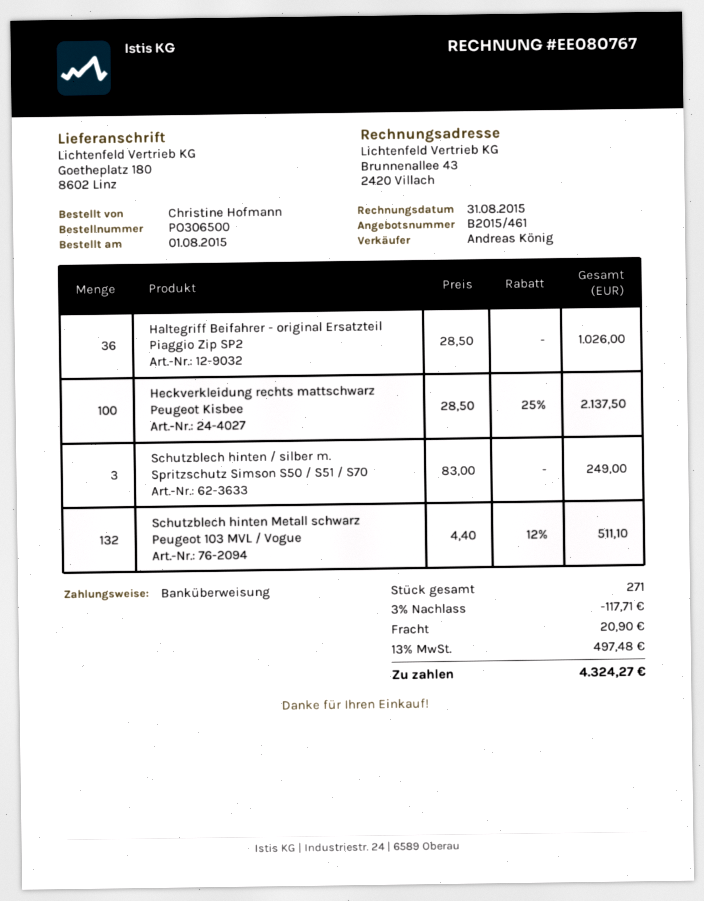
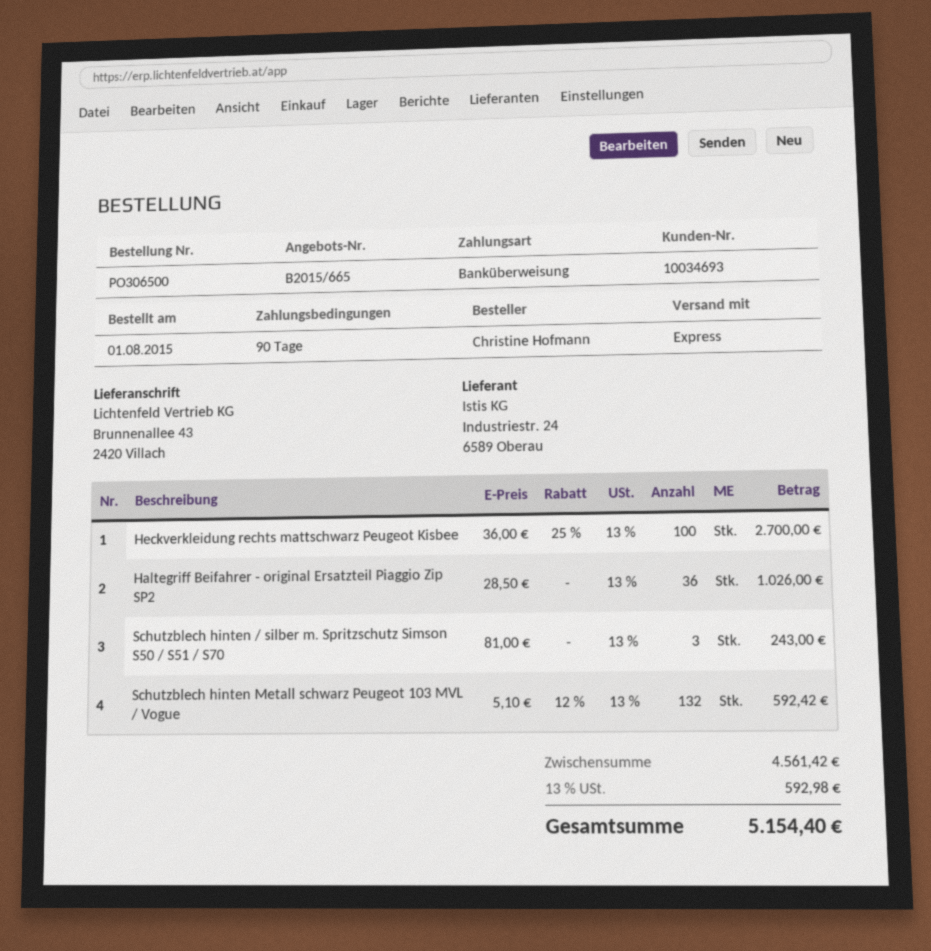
quote number: B2015/461 -> B2015/665
ship to: Goetheplatz 180, 8602 Linz -> Brunnenallee 43, 2420 Villach
Heckverkleidung rechts mattschwarz Peugeot Kisbee: 100 x 28.50 - 25% = 2137.50 -> 100 x 36.00 - 25% = 2700.00
Schutzblech hinten / silber m. Spritzschutz Simson S50 / S51 / S70: 3 x 83.00 = 249.00 -> 3 x 81.00 = 243.00
Schutzblech hinten Metall schwarz Peugeot 103 MVL / Vogue: 132 x 4.40 - 12% = 511.10 -> 132 x 5.10 - 12% = 592.42
discount: 3% = 117.71 -> none
shipping: 20.90 -> none
tax: 13% = 497.48 -> 13% = 592.98
total: 4324.27 -> 5154.40

